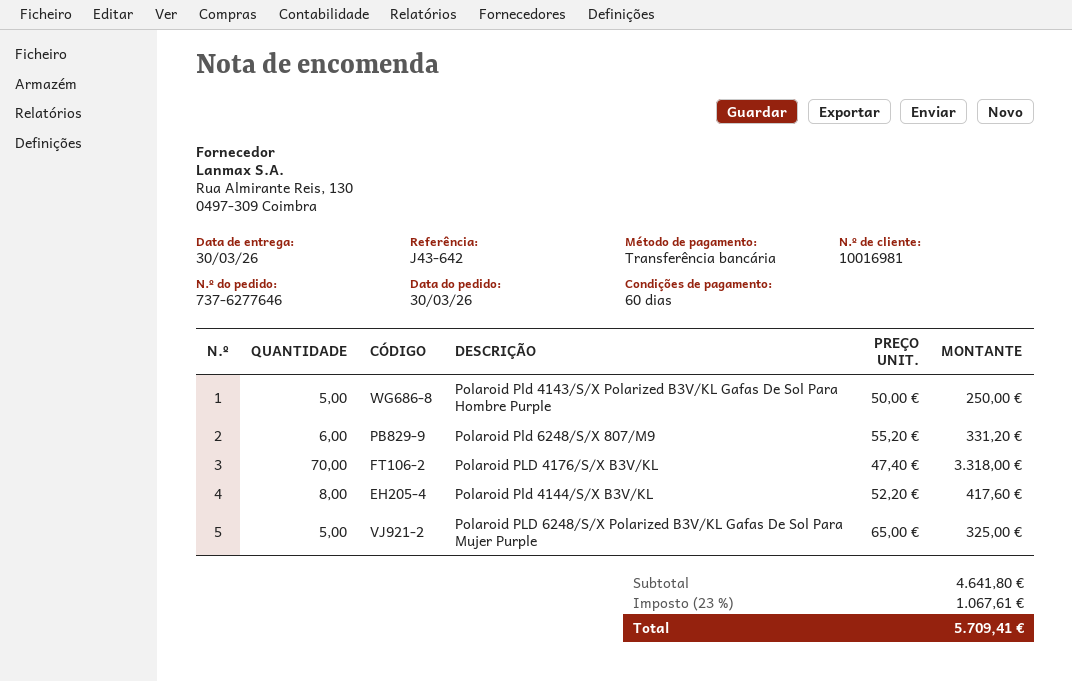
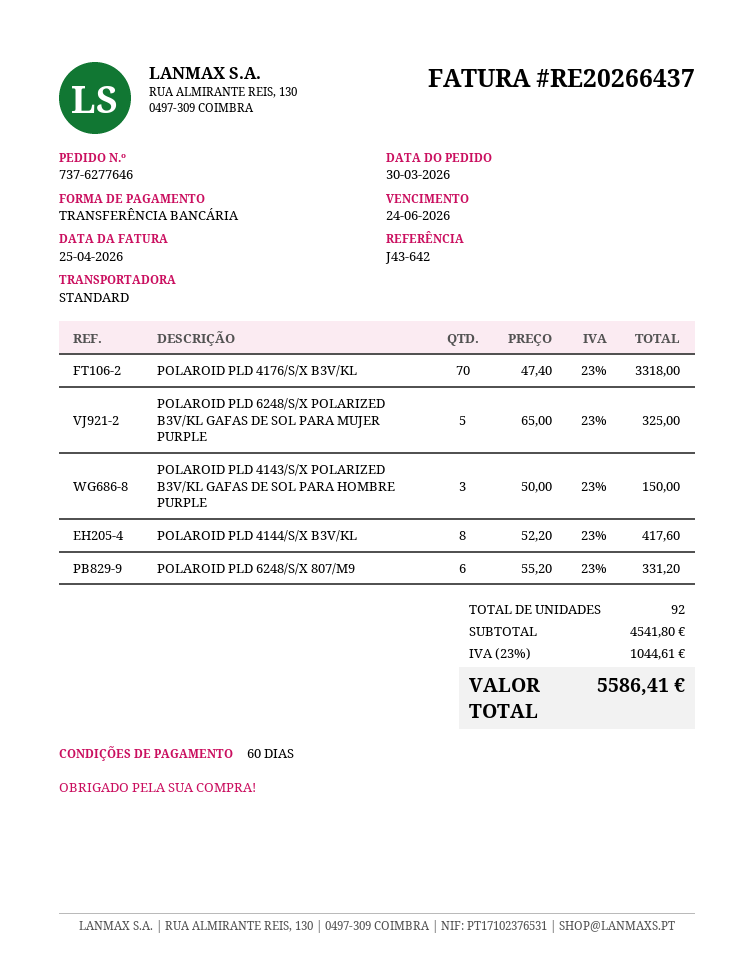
Polaroid Pld 4143/S/X Polarized B3V/KL Gafas De Sol Para Hombre Purple: 5 x 50.00 = 250.00 -> 3 x 50.00 = 150.00
subtotal: 4641.80 -> 4541.80
tax: 23% = 1067.61 -> 23% = 1044.61
total: 5709.41 -> 5586.41

